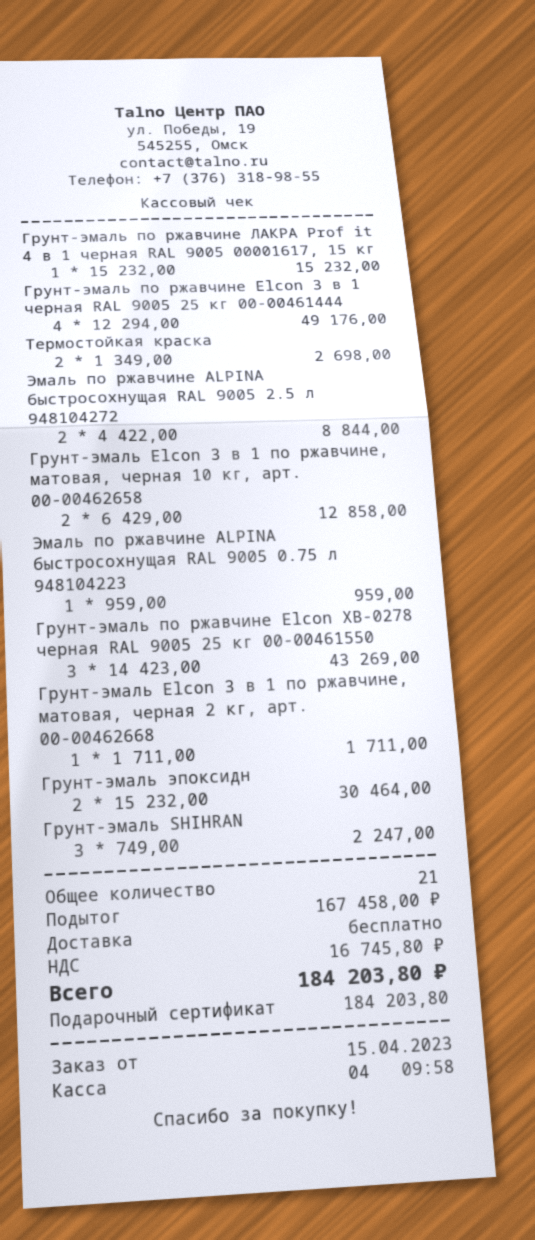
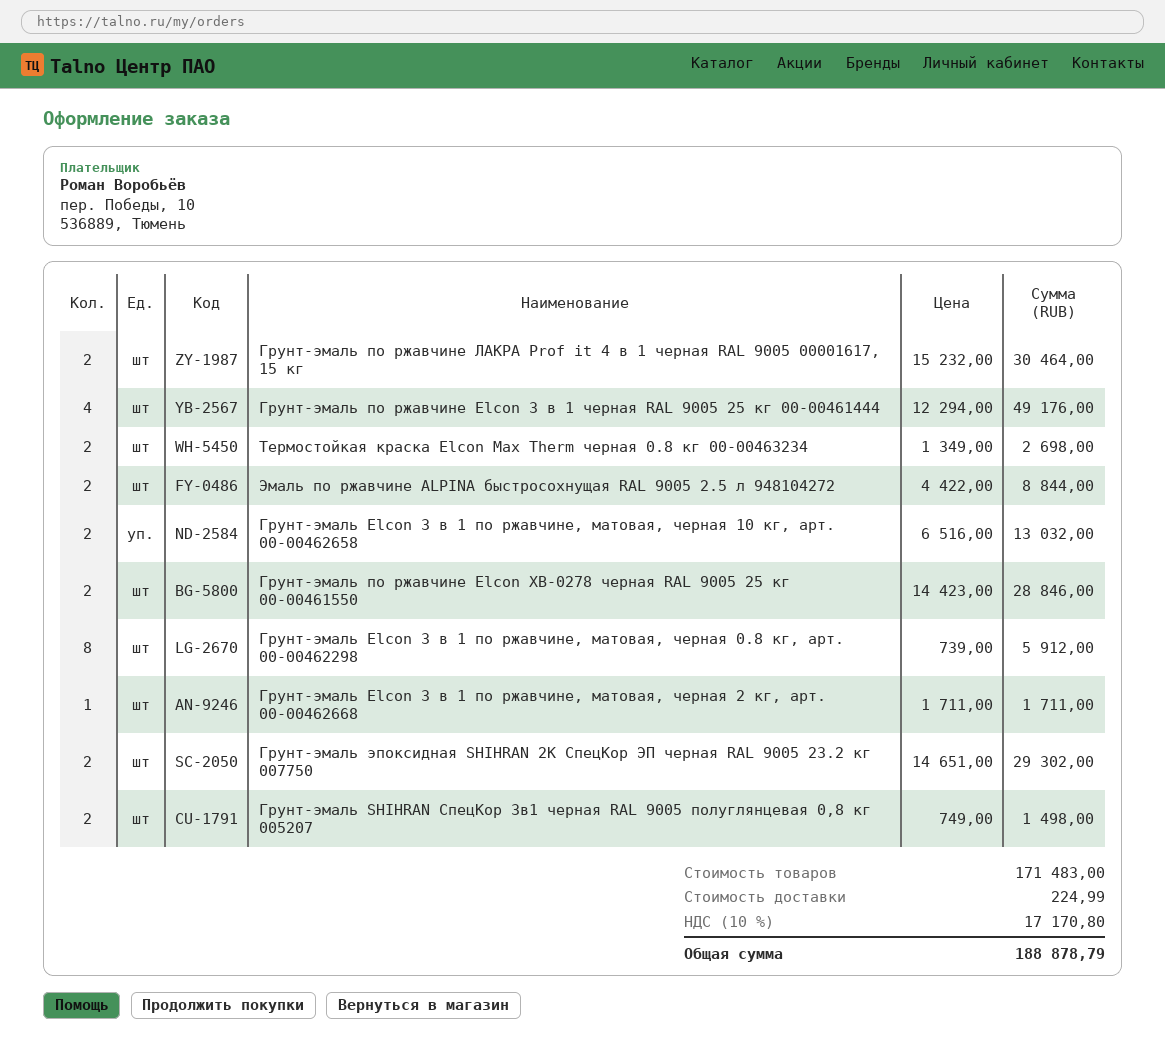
Грунт-эмаль по ржавчине ЛАКРА Prof it 4 в 1 черная RAL 9005 00001617, 15 кг: 1 x 15232.00 = 15232.00 -> 2 x 15232.00 = 30464.00
Грунт-эмаль Elcon 3 в 1 по ржавчине, матовая, черная 10 кг, арт. 00-00462658: 2 x 6429.00 = 12858.00 -> 2 x 6516.00 = 13032.00
Эмаль по ржавчине ALPINA быстросохнущая RAL 9005 0.75 л 948104223: 1 x 959.00 = 959.00 -> none
Грунт-эмаль по ржавчине Elcon ХВ-0278 черная RAL 9005 25 кг 00-00461550: 3 x 14423.00 = 43269.00 -> 2 x 14423.00 = 28846.00
Грунт-эмаль эпоксидн: 2 x 15232.00 = 30464.00 -> 2 x 14651.00 = 29302.00
Грунт-эмаль SHIHRAN: 3 x 749.00 = 2247.00 -> 2 x 749.00 = 1498.00
Грунт-эмаль Elcon 3 в 1 по ржавчине, матовая, черная 0.8 кг, арт. 00-00462298: none -> 8 x 739.00 = 5912.00
subtotal: 167458.00 -> 171483.00
shipping: 0.00 -> 224.99
tax: 16745.80 -> 17170.80
total: 184203.80 -> 188878.79

